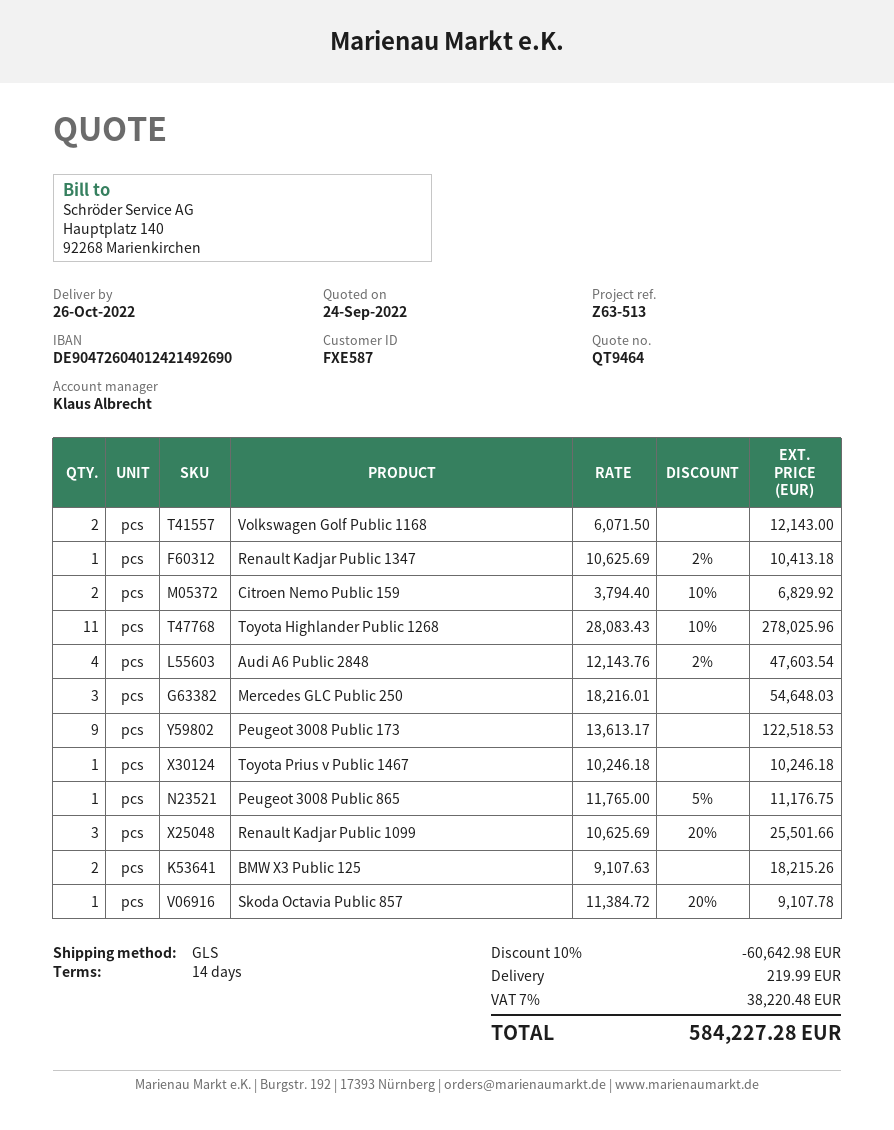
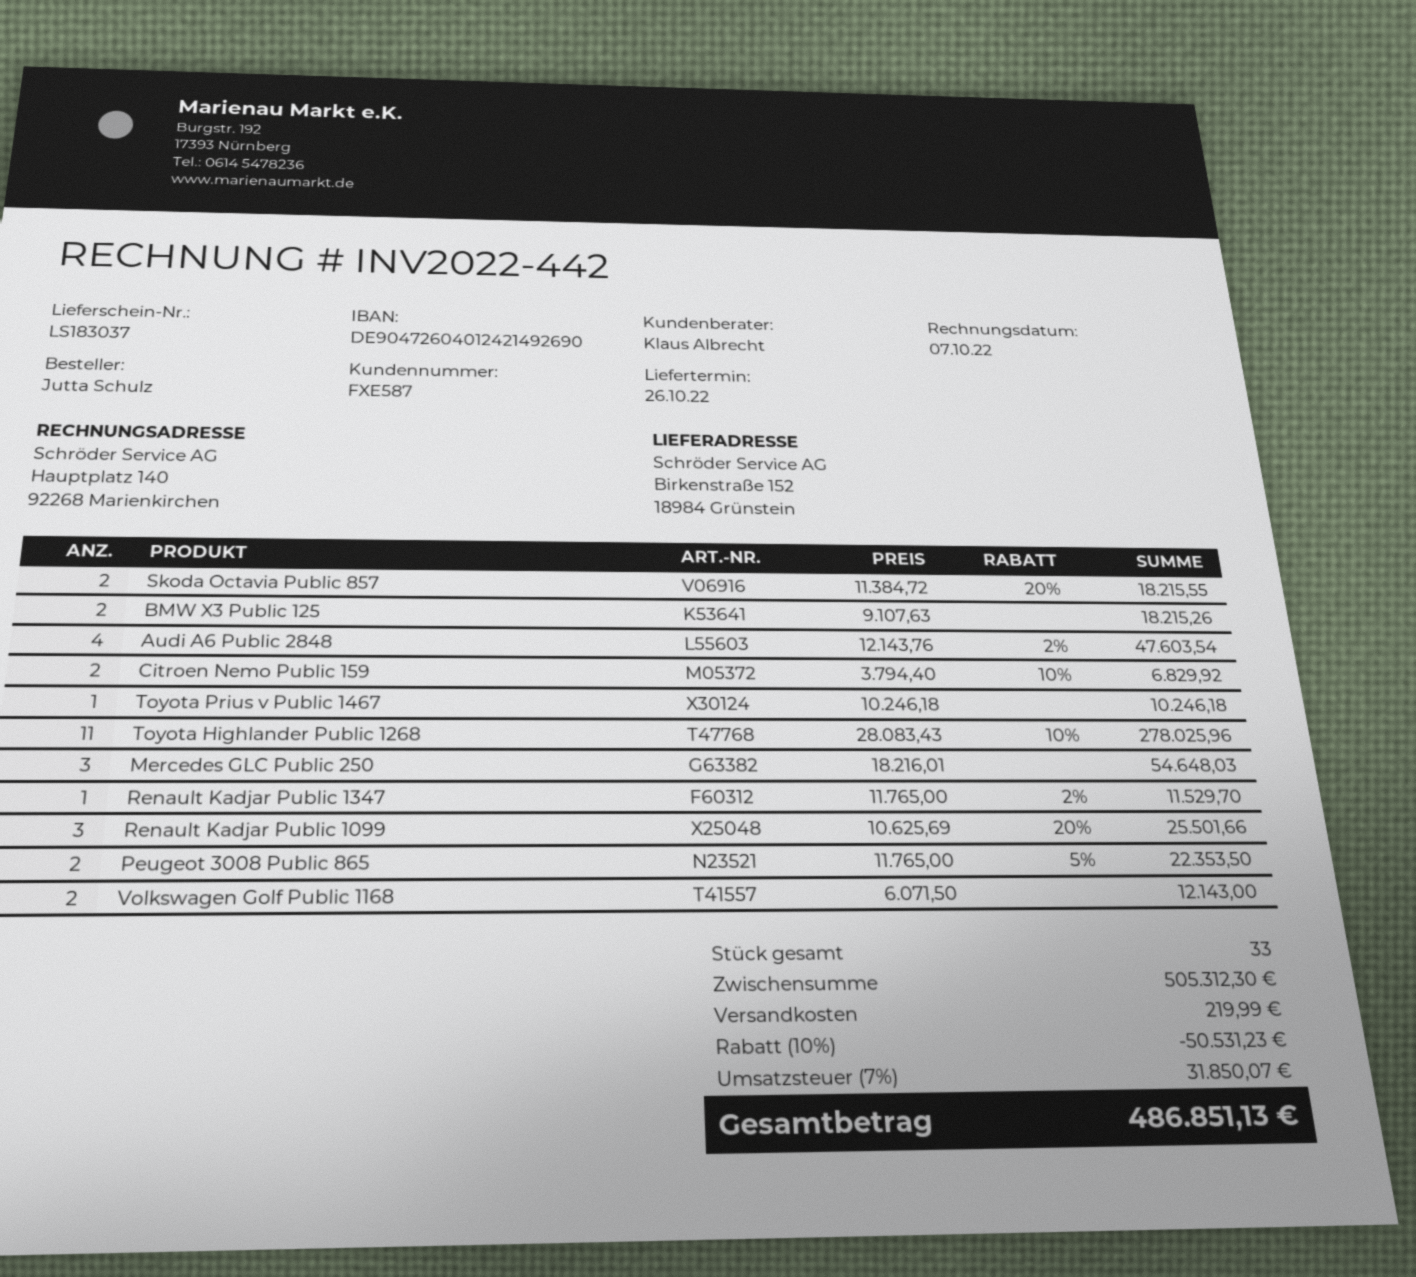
Renault Kadjar Public 1347: 1 x 10625.69 - 2% = 10413.18 -> 1 x 11765.00 - 2% = 11529.70
Peugeot 3008 Public 173: 9 x 13613.17 = 122518.53 -> none
Peugeot 3008 Public 865: 1 x 11765.00 - 5% = 11176.75 -> 2 x 11765.00 - 5% = 22353.50
Skoda Octavia Public 857: 1 x 11384.72 - 20% = 9107.78 -> 2 x 11384.72 - 20% = 18215.55
discount: 10% = 60642.98 -> 10% = 50531.23
tax: 7% = 38220.48 -> 7% = 31850.07
total: 584227.28 -> 486851.13

